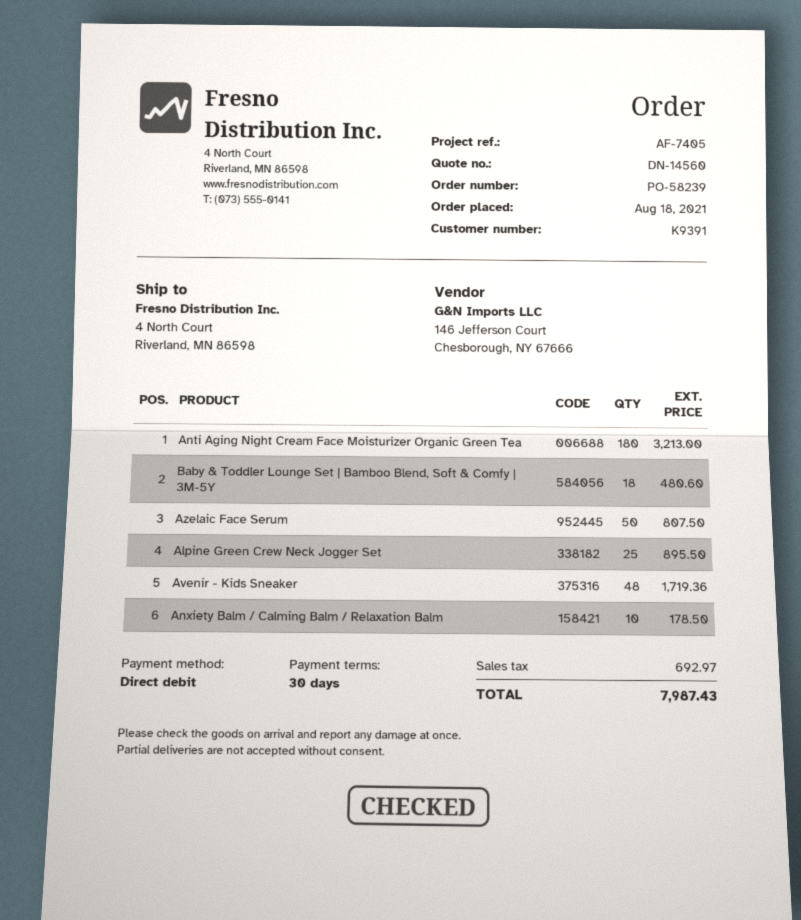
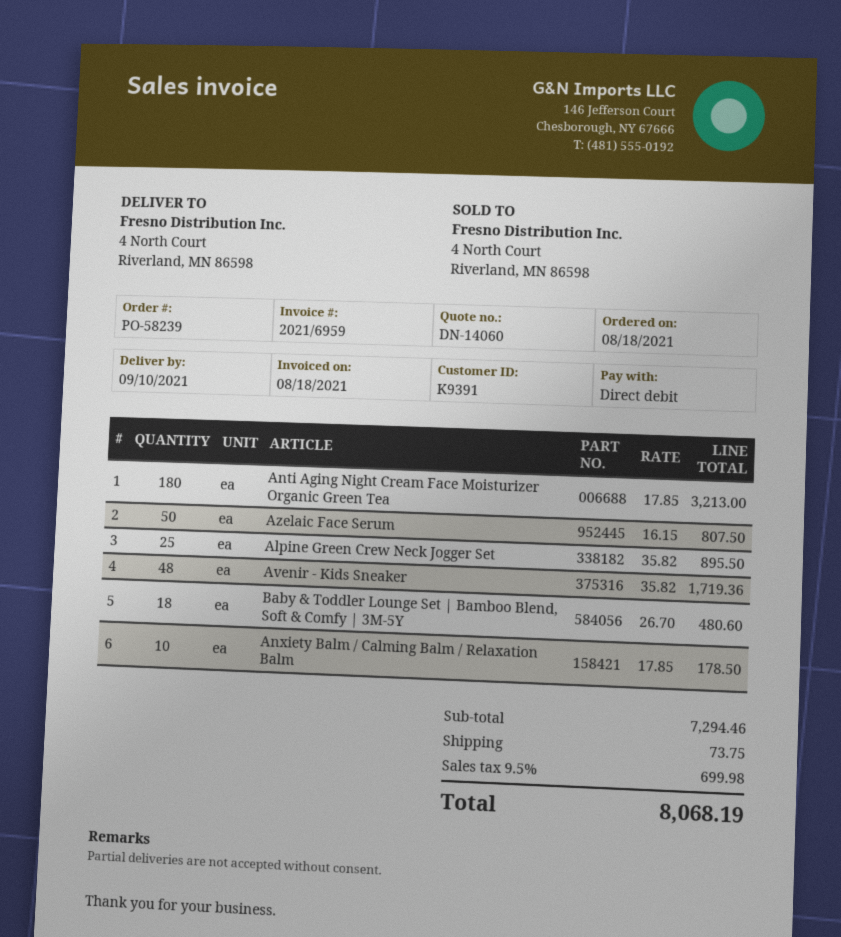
quote number: DN-14560 -> DN-14060
shipping: none -> 73.75
tax: 692.97 -> 699.98
total: 7987.43 -> 8068.19

